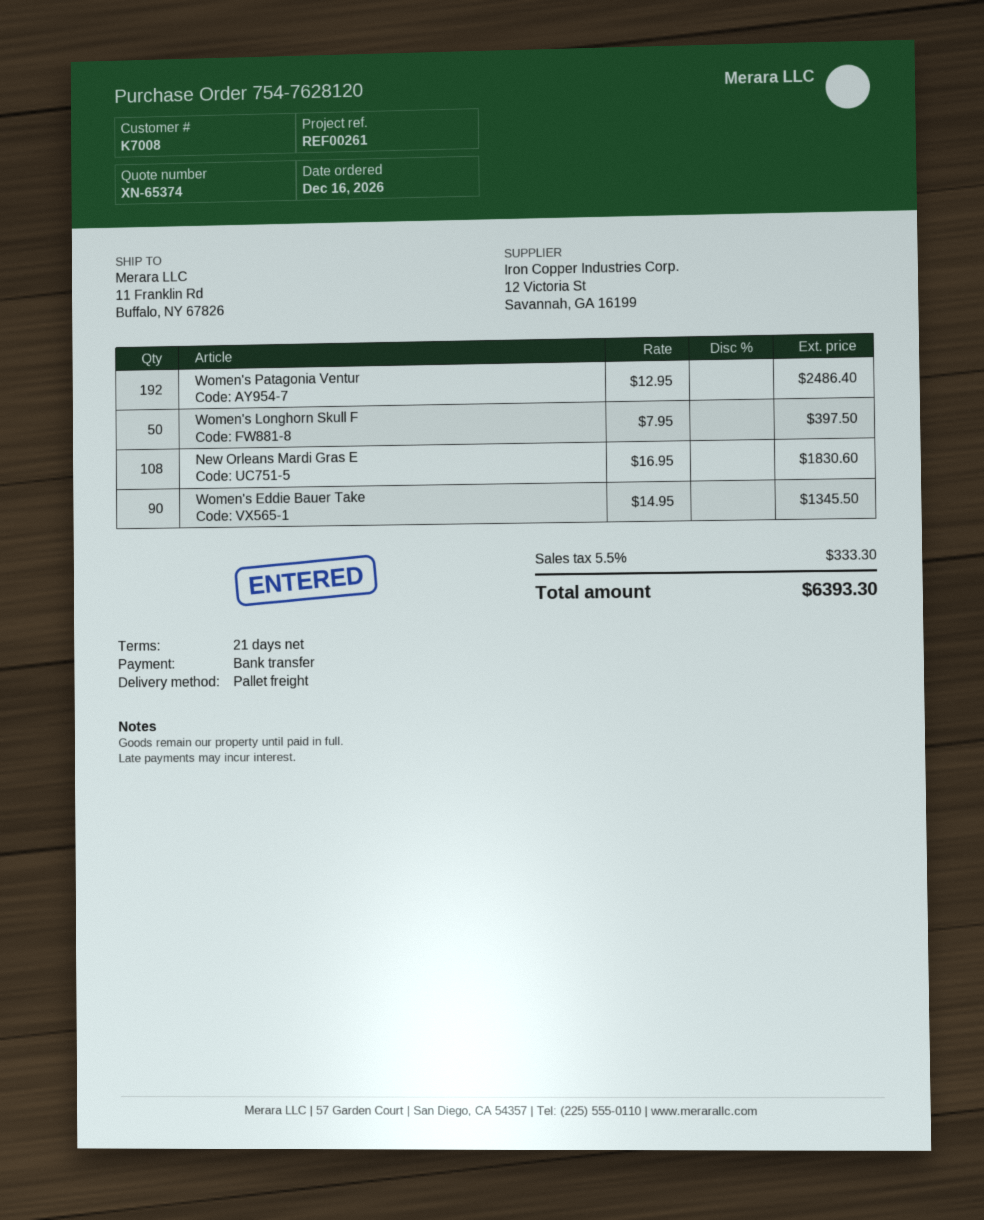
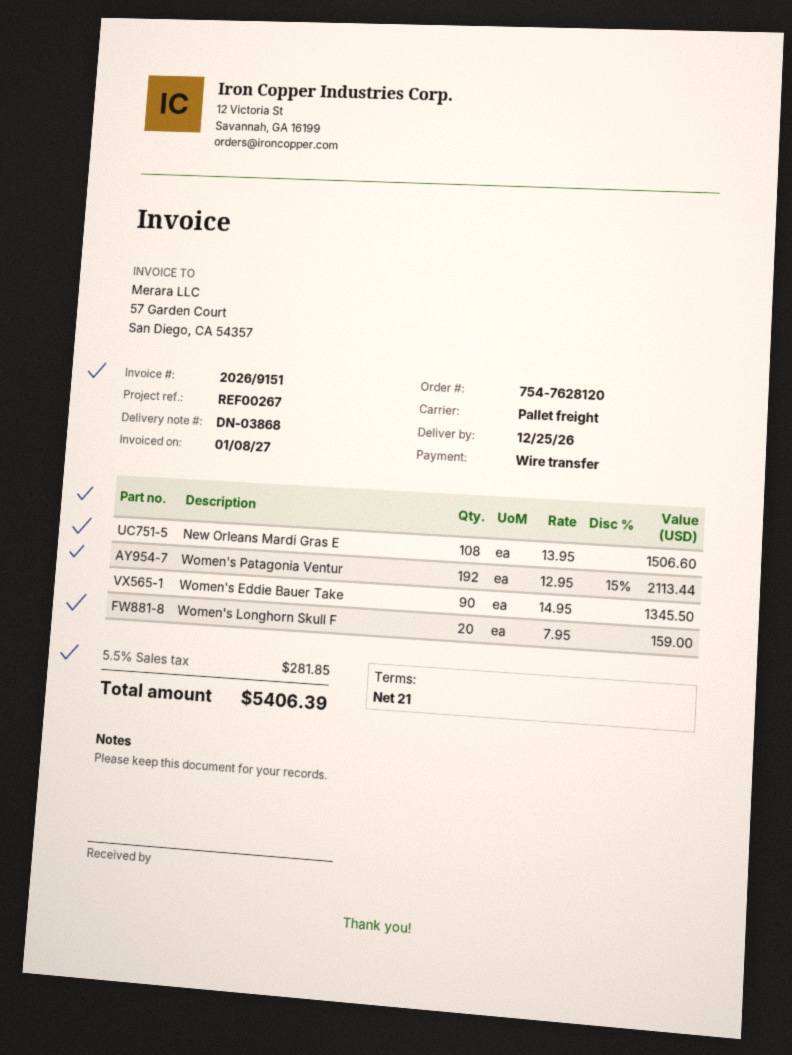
reference: REF00261 -> REF00267
Women's Patagonia Ventur: 192 x 12.95 = 2486.40 -> 192 x 12.95 - 15% = 2113.44
Women's Longhorn Skull F: 50 x 7.95 = 397.50 -> 20 x 7.95 = 159.00
New Orleans Mardi Gras E: 108 x 16.95 = 1830.60 -> 108 x 13.95 = 1506.60
tax: 5.5% = 333.30 -> 5.5% = 281.85
total: 6393.30 -> 5406.39

